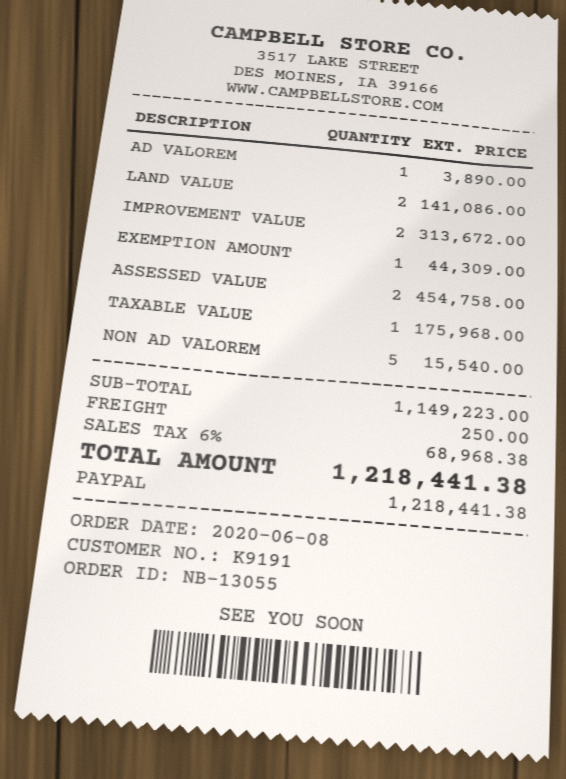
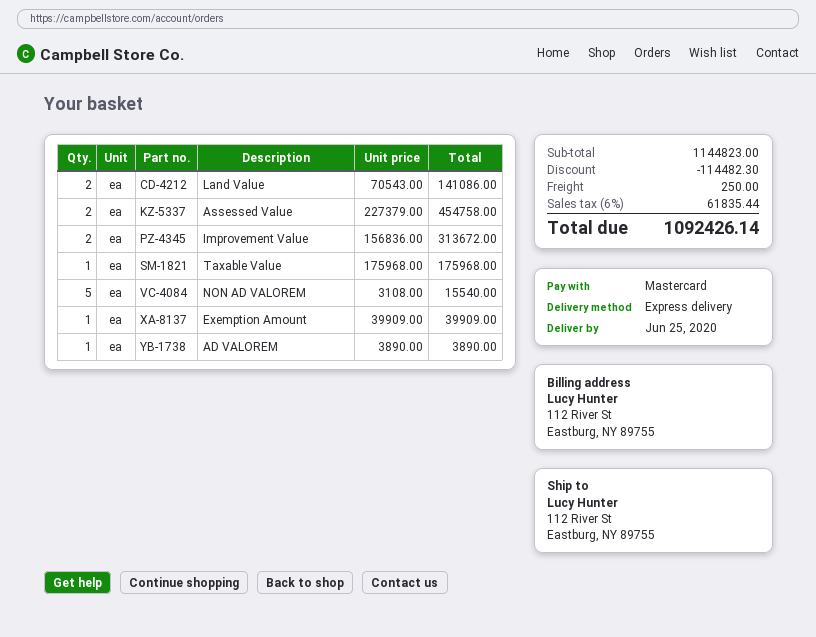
payment method: PayPal -> Mastercard
EXEMPTION AMOUNT: 1 for 44309.00 -> 1 for 39909.00
subtotal: 1149223.00 -> 1144823.00
discount: none -> 114482.30
tax: 6% = 68968.38 -> 6% = 61835.44
total: 1218441.38 -> 1092426.14

